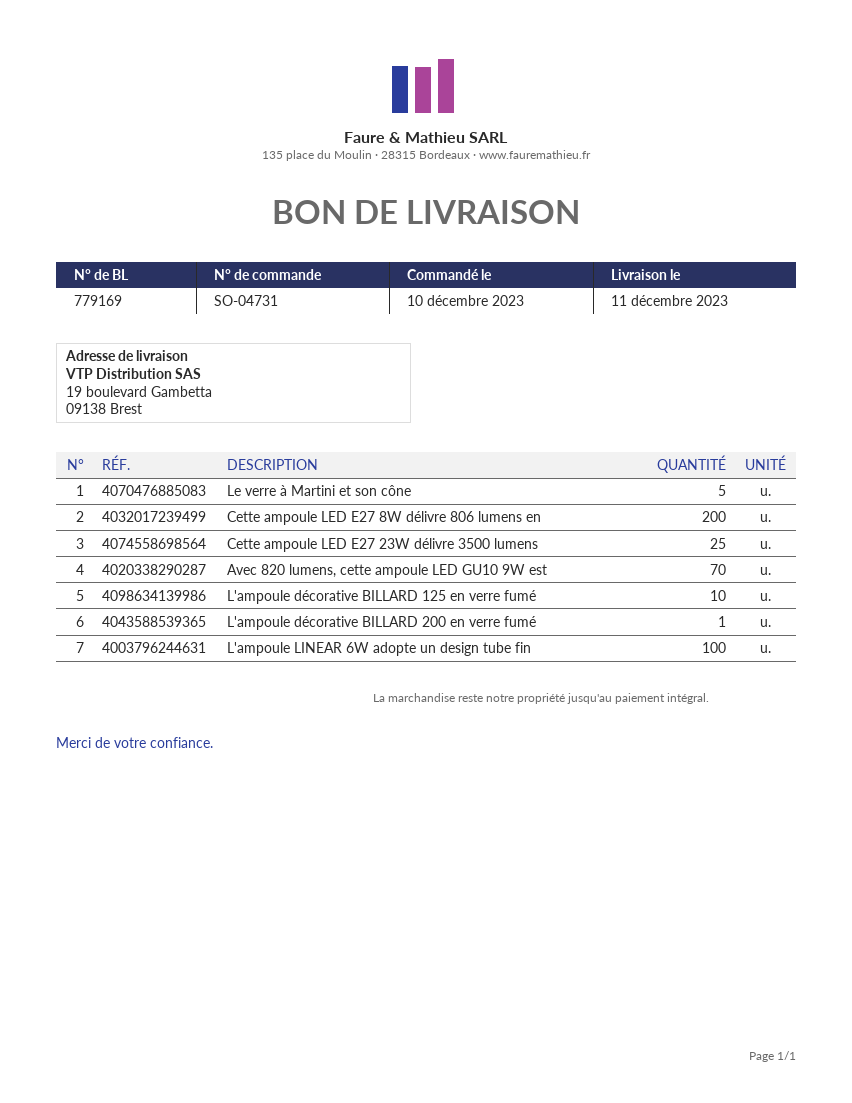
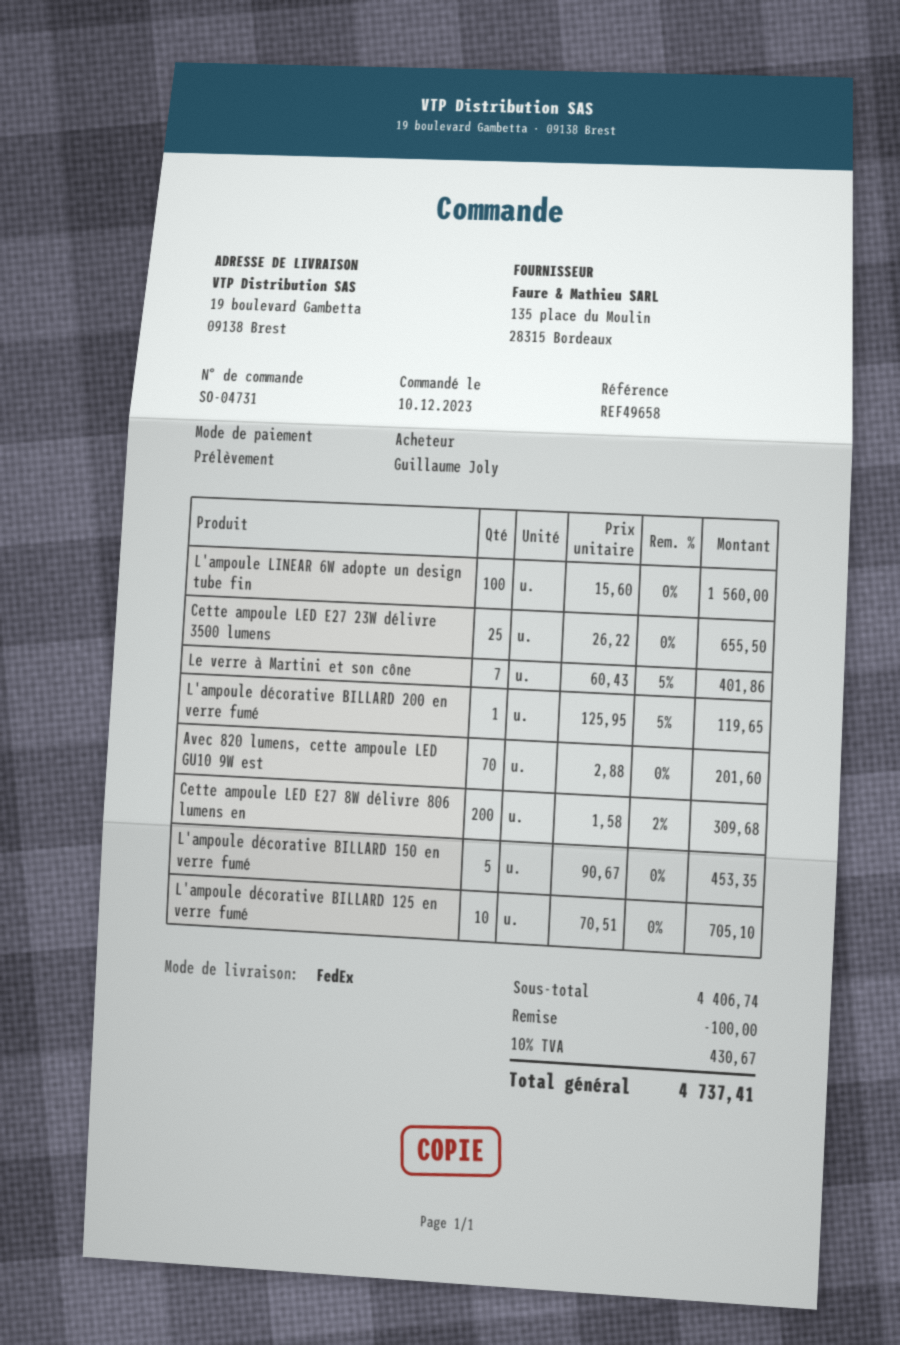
Le verre à Martini et son cône: 5 -> 7
L'ampoule décorative BILLARD 150 en verre fumé: none -> 5

